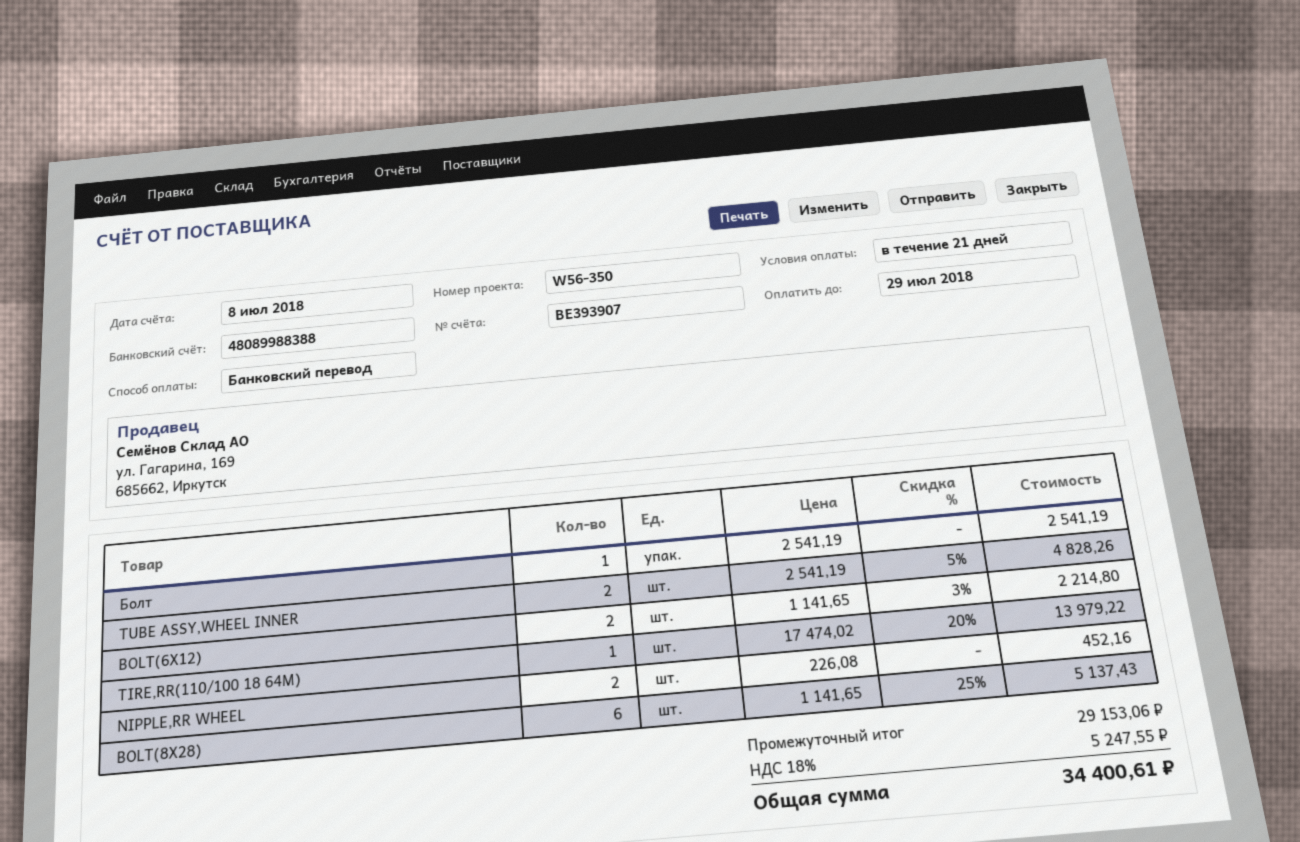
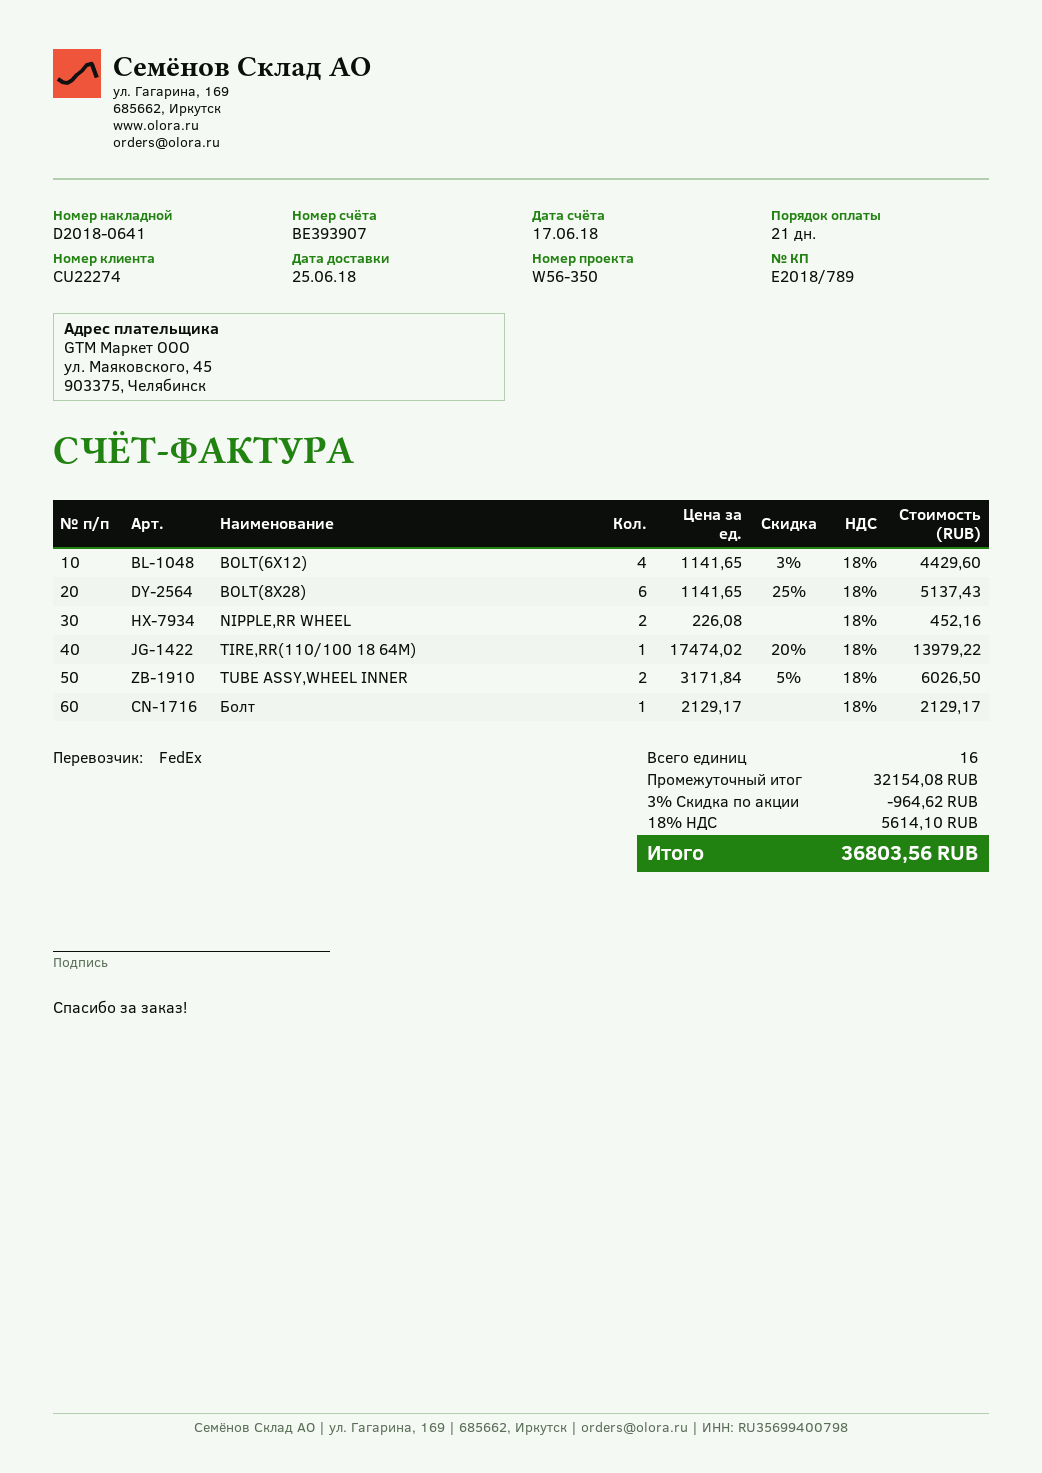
invoice date: 2018-07-08 -> 2018-06-17
Болт: 1 x 2541.19 = 2541.19 -> 1 x 2129.17 = 2129.17
TUBE ASSY,WHEEL INNER: 2 x 2541.19 - 5% = 4828.26 -> 2 x 3171.84 - 5% = 6026.50
BOLT(6X12): 2 x 1141.65 - 3% = 2214.80 -> 4 x 1141.65 - 3% = 4429.60
subtotal: 29153.06 -> 32154.08
discount: none -> 3% = 964.62
tax: 18% = 5247.55 -> 18% = 5614.10
total: 34400.61 -> 36803.56

